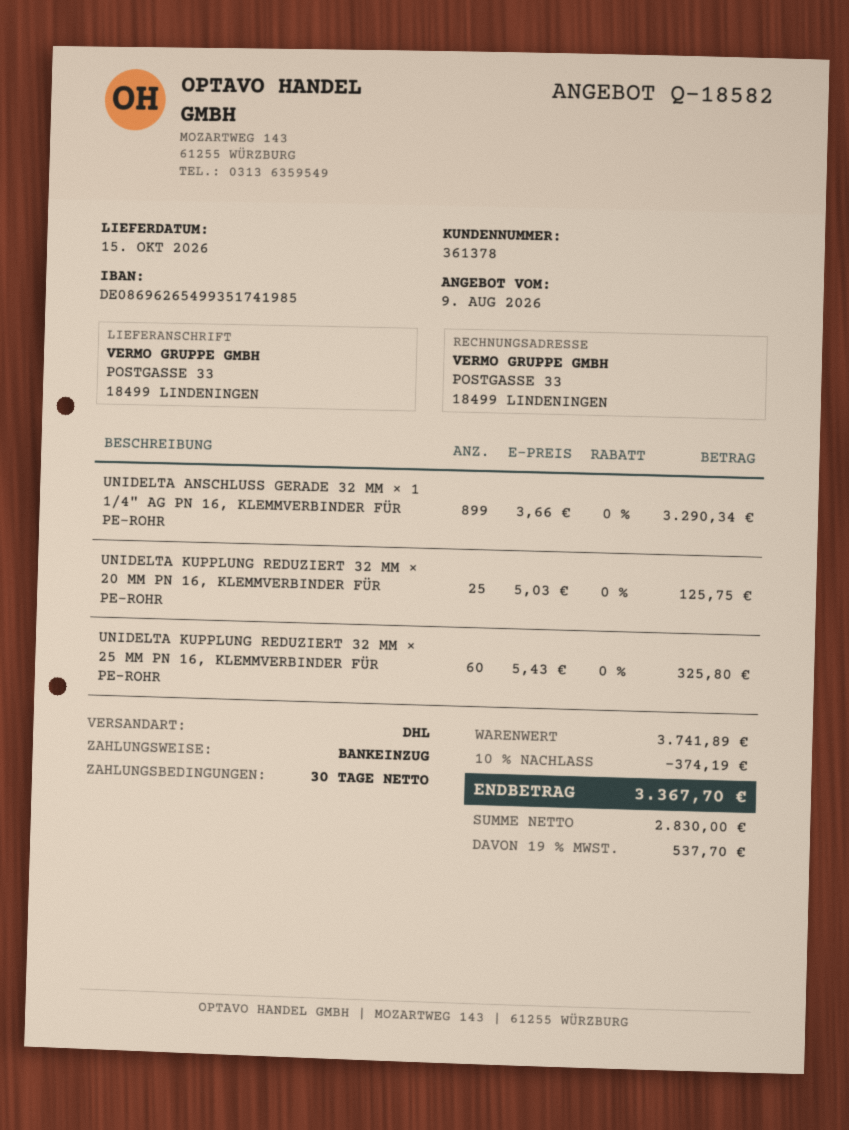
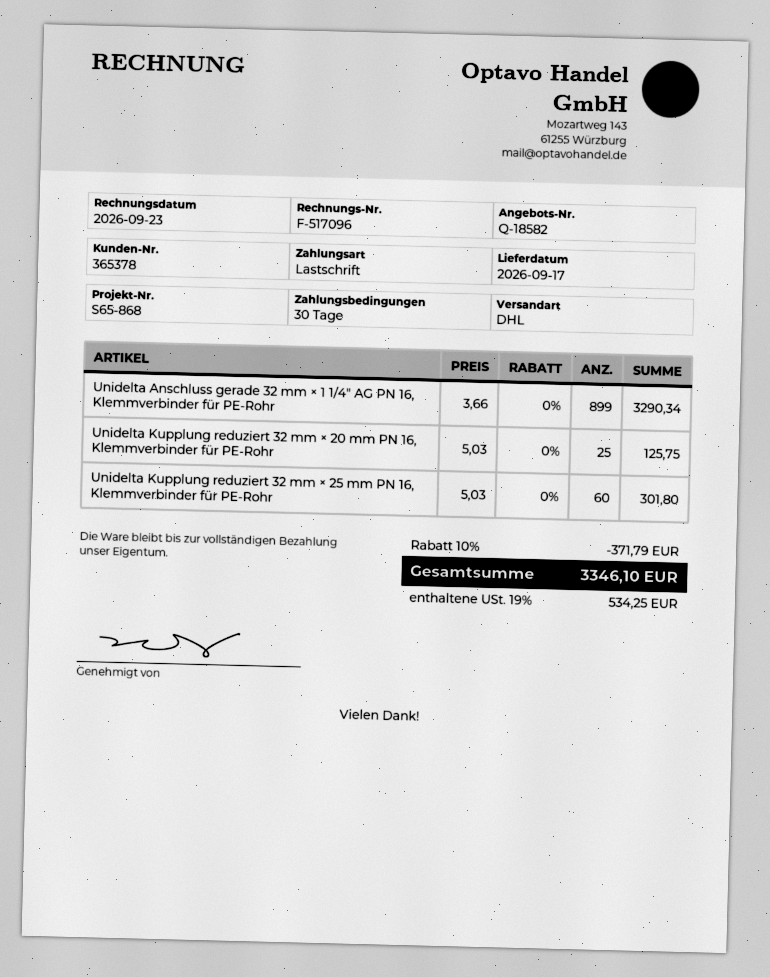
delivery date: 2026-10-15 -> 2026-09-17
customer number: 361378 -> 365378
UNIDELTA KUPPLUNG REDUZIERT 32 MM × 25 MM PN 16, KLEMMVERBINDER FÜR PE-ROHR: 60 x 5.43 = 325.80 -> 60 x 5.03 = 301.80
discount: 10% = 374.19 -> 10% = 371.79
tax: 19% = 537.70 -> 19% = 534.25
total: 3367.70 -> 3346.10

